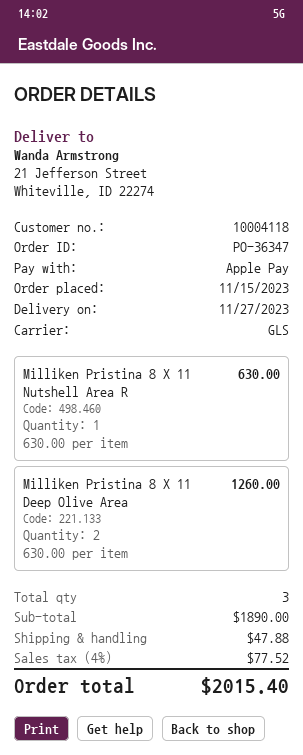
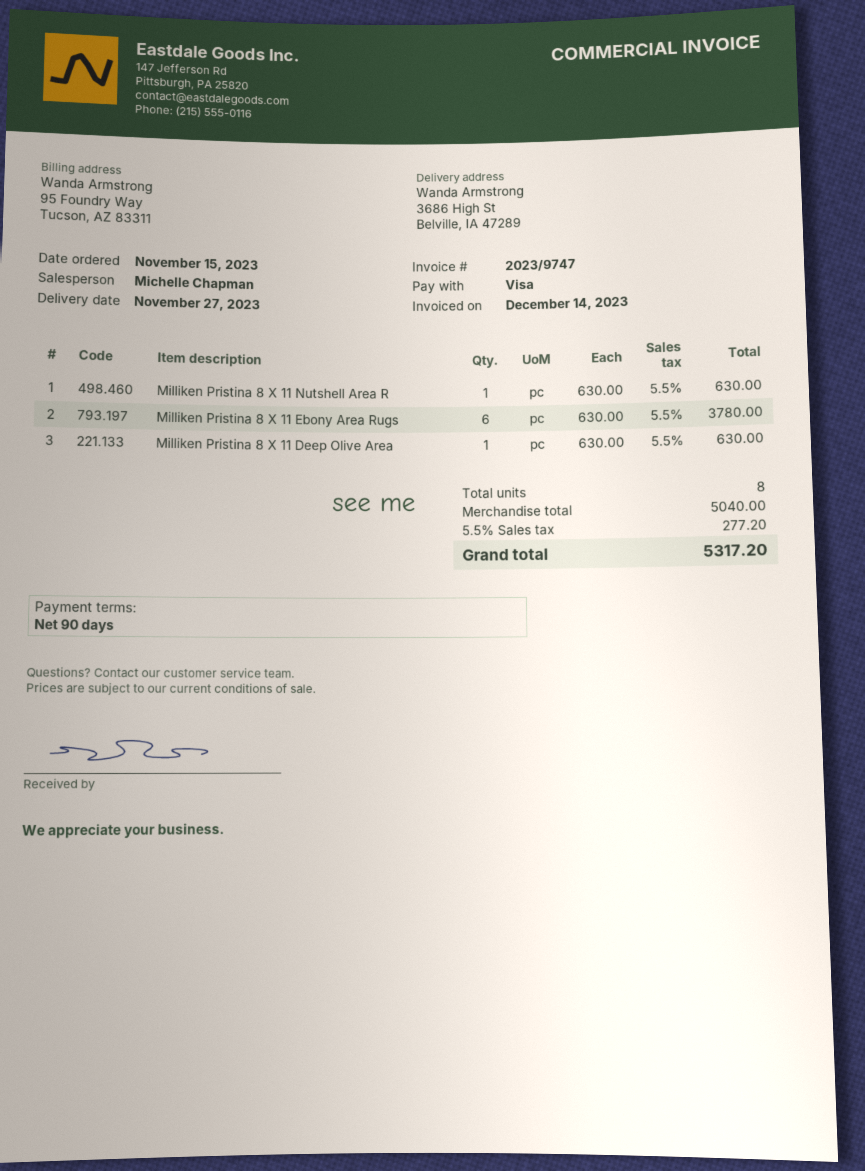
payment method: Apple Pay -> Visa
ship to: 21 Jefferson Street, Whiteville, ID 22274 -> 3686 High St, Belville, IA 47289
Milliken Pristina 8 X 11 Deep Olive Area: 2 x 630.00 = 1260.00 -> 1 x 630.00 = 630.00
Milliken Pristina 8 X 11 Ebony Area Rugs: none -> 6 x 630.00 = 3780.00
total quantity: 3 -> 8
subtotal: 1890.00 -> 5040.00
shipping: 47.88 -> none
tax: 4% = 77.52 -> 5.5% = 277.20
total: 2015.40 -> 5317.20

